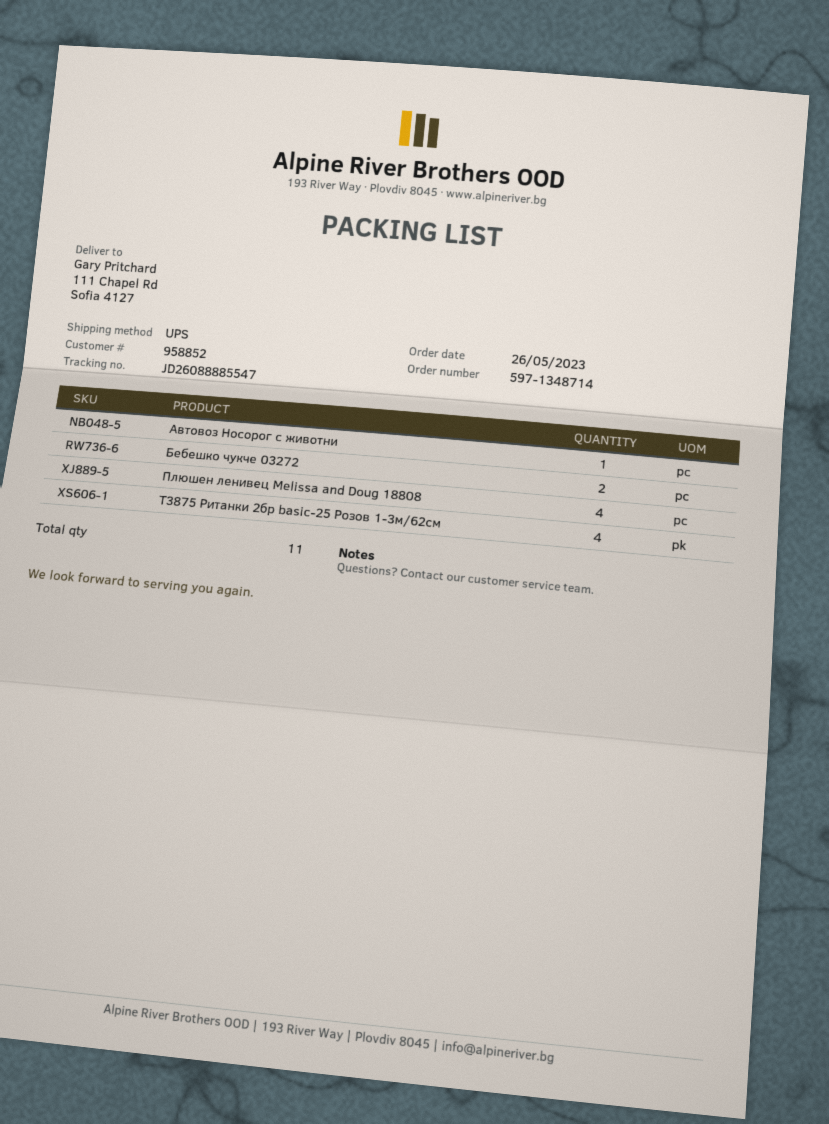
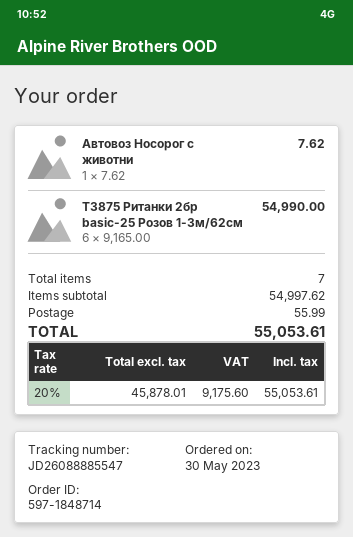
order number: 597-1348714 -> 597-1848714
order date: 2023-05-26 -> 2023-05-30
Бебешко чукче 03272: 2 -> none
Плюшен ленивец Melissa and Doug 18808: 4 -> none
T3875 Ританки 2бр basic-25 Розов 1-3м/62см: 4 -> 6
total quantity: 11 -> 7

